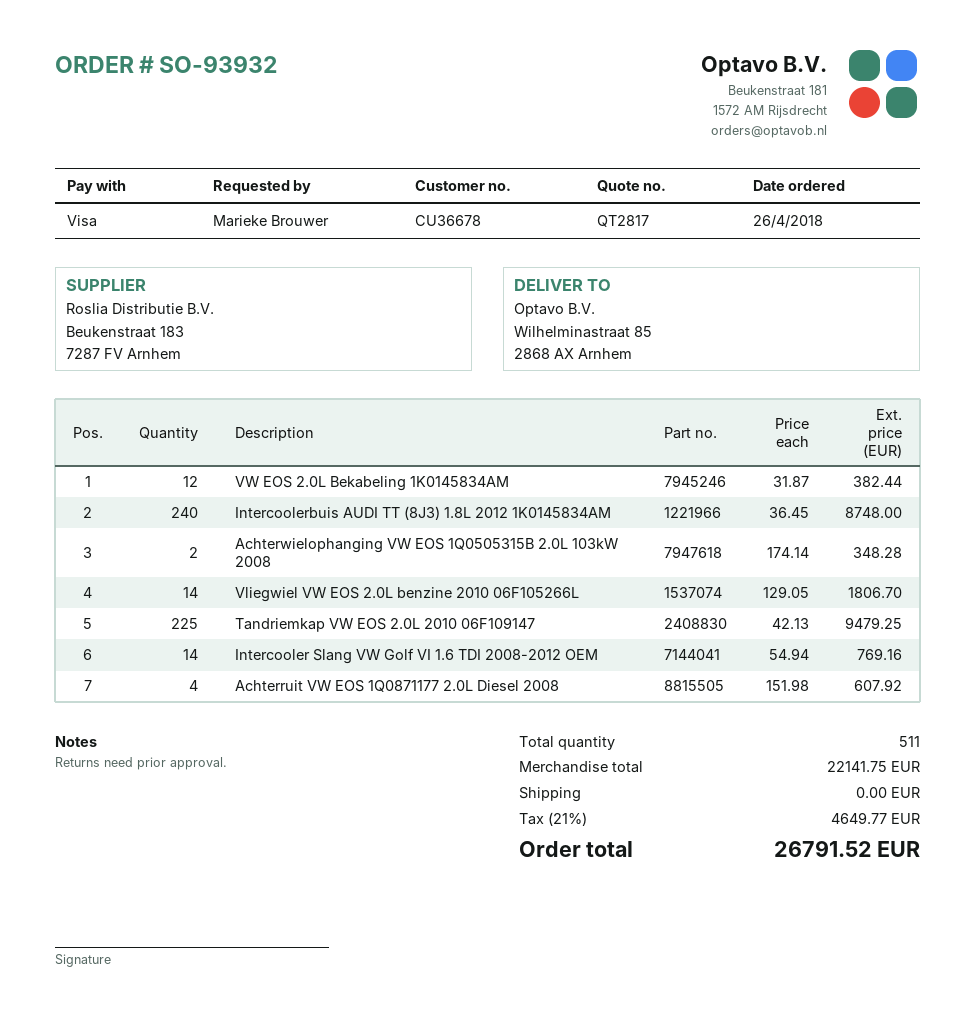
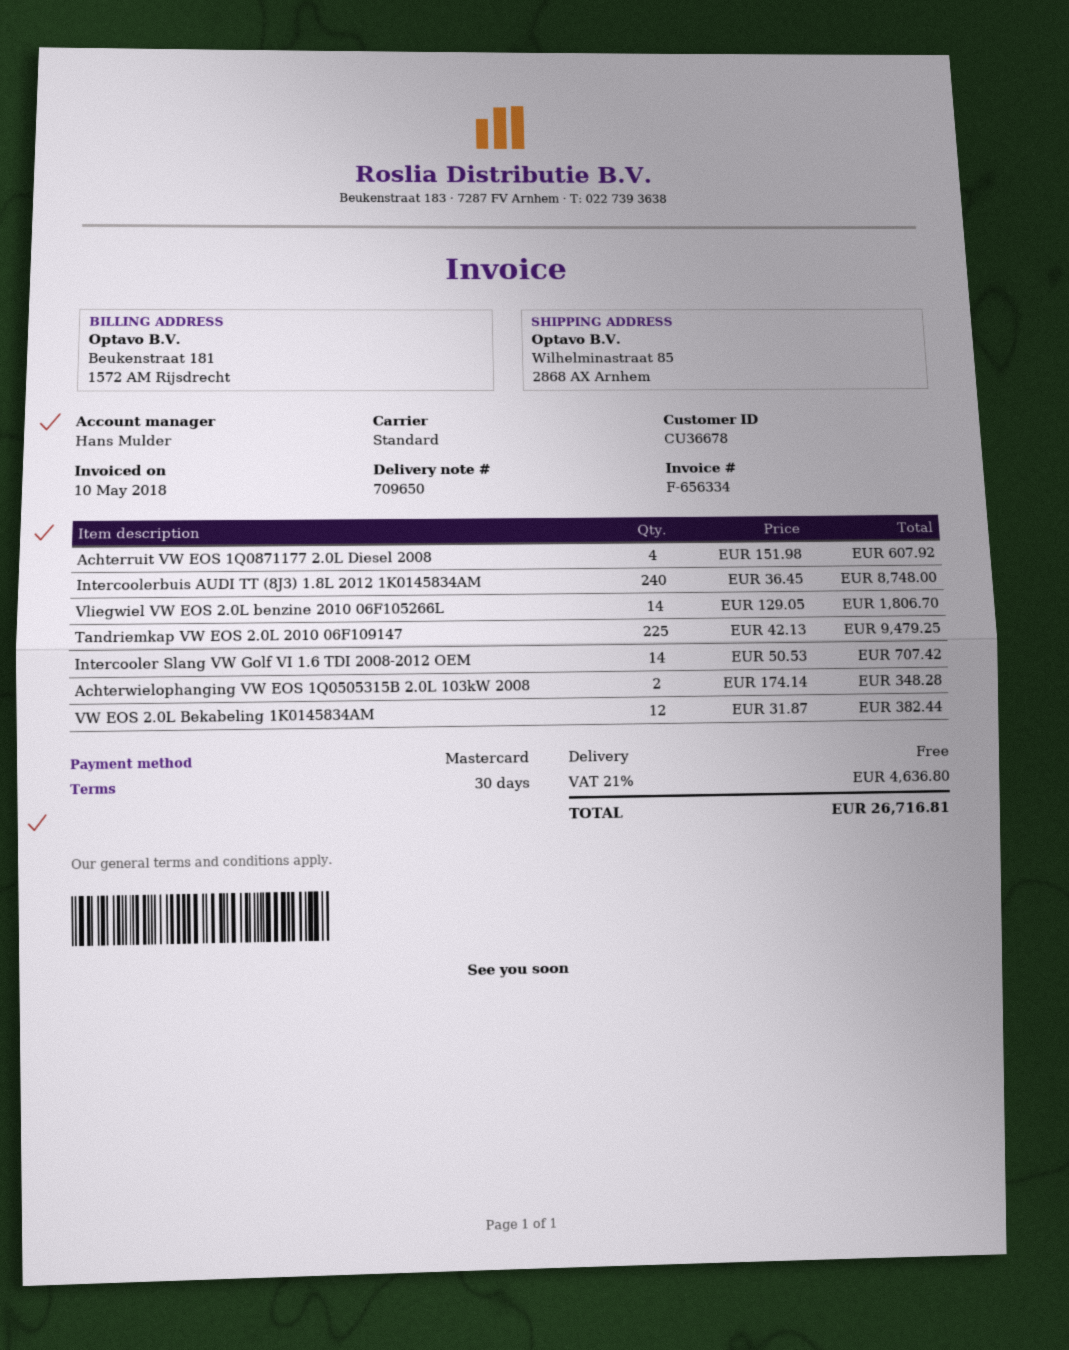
payment method: Visa -> Mastercard
Intercooler Slang VW Golf VI 1.6 TDI 2008-2012 OEM: 14 x 54.94 = 769.16 -> 14 x 50.53 = 707.42
tax: 21% = 4649.77 -> 21% = 4636.80
total: 26791.52 -> 26716.81

